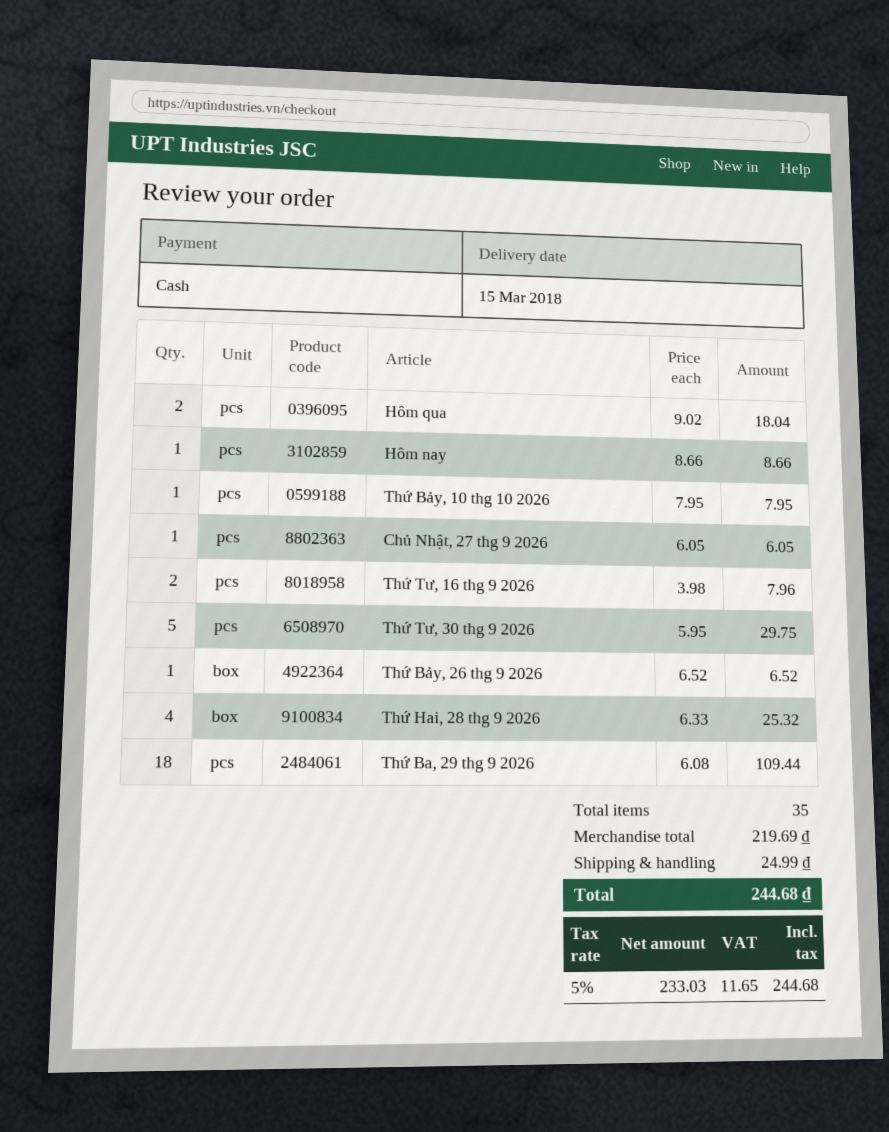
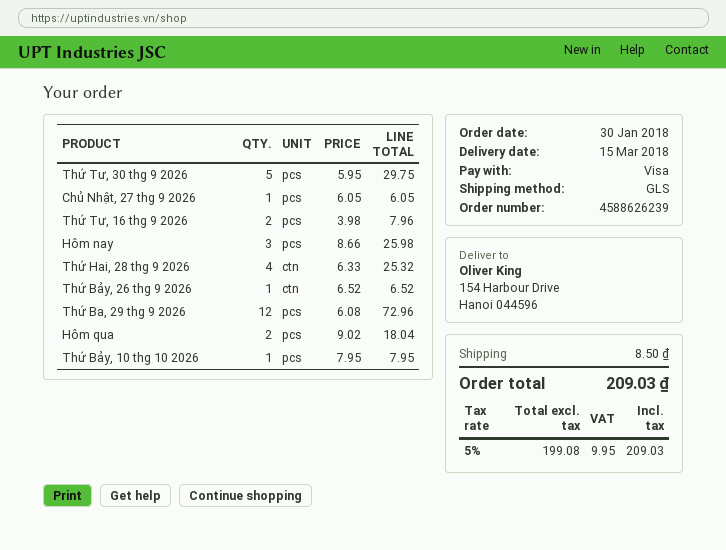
payment method: cash -> Visa
Hôm nay: 1 x 8.66 = 8.66 -> 3 x 8.66 = 25.98
Thứ Ba, 29 thg 9 2026: 18 x 6.08 = 109.44 -> 12 x 6.08 = 72.96
shipping: 24.99 -> 8.50
net: 233.03 -> 199.08
tax: 5% = 11.65 -> 5% = 9.95
total: 244.68 -> 209.03

